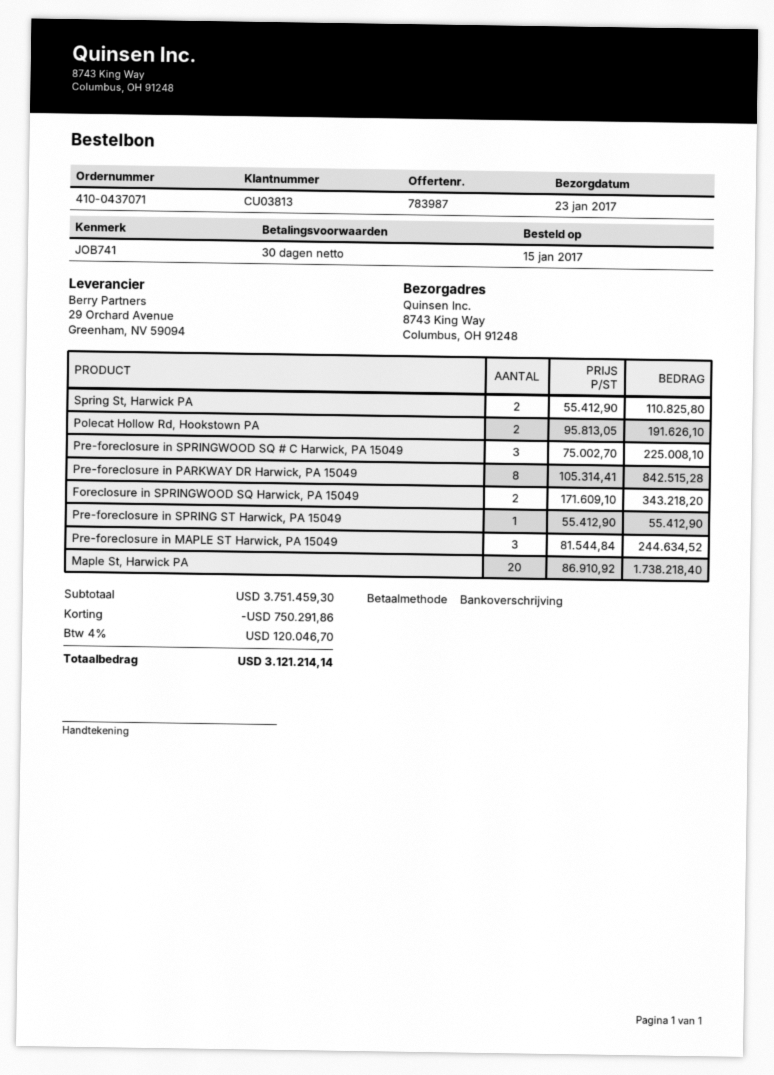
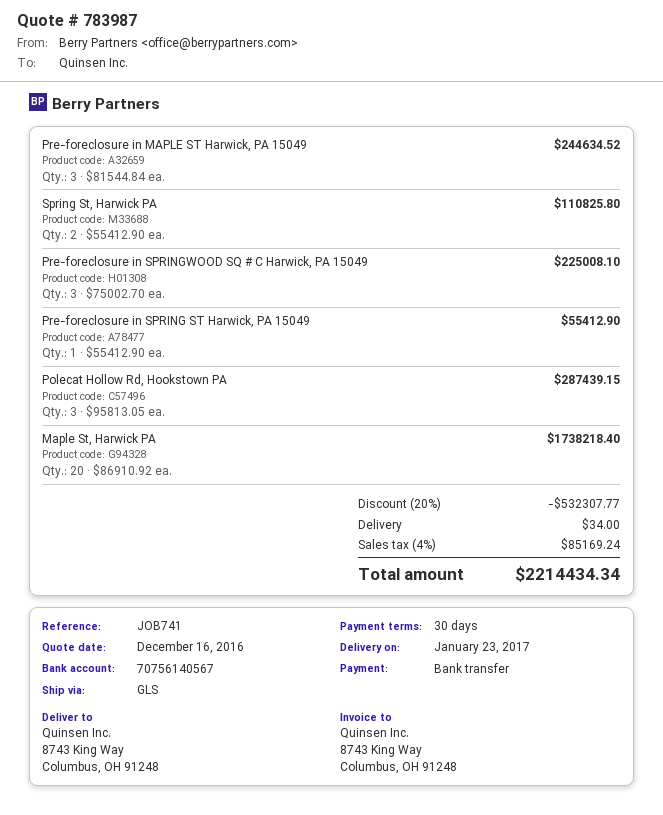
Polecat Hollow Rd, Hookstown PA: 2 x 95813.05 = 191626.10 -> 3 x 95813.05 = 287439.15
Pre-foreclosure in PARKWAY DR Harwick, PA 15049: 8 x 105314.41 = 842515.28 -> none
Foreclosure in SPRINGWOOD SQ Harwick, PA 15049: 2 x 171609.10 = 343218.20 -> none
discount: 750291.86 -> 532307.77
shipping: none -> 34.00
tax: 4% = 120046.70 -> 4% = 85169.24
total: 3121214.14 -> 2214434.34

